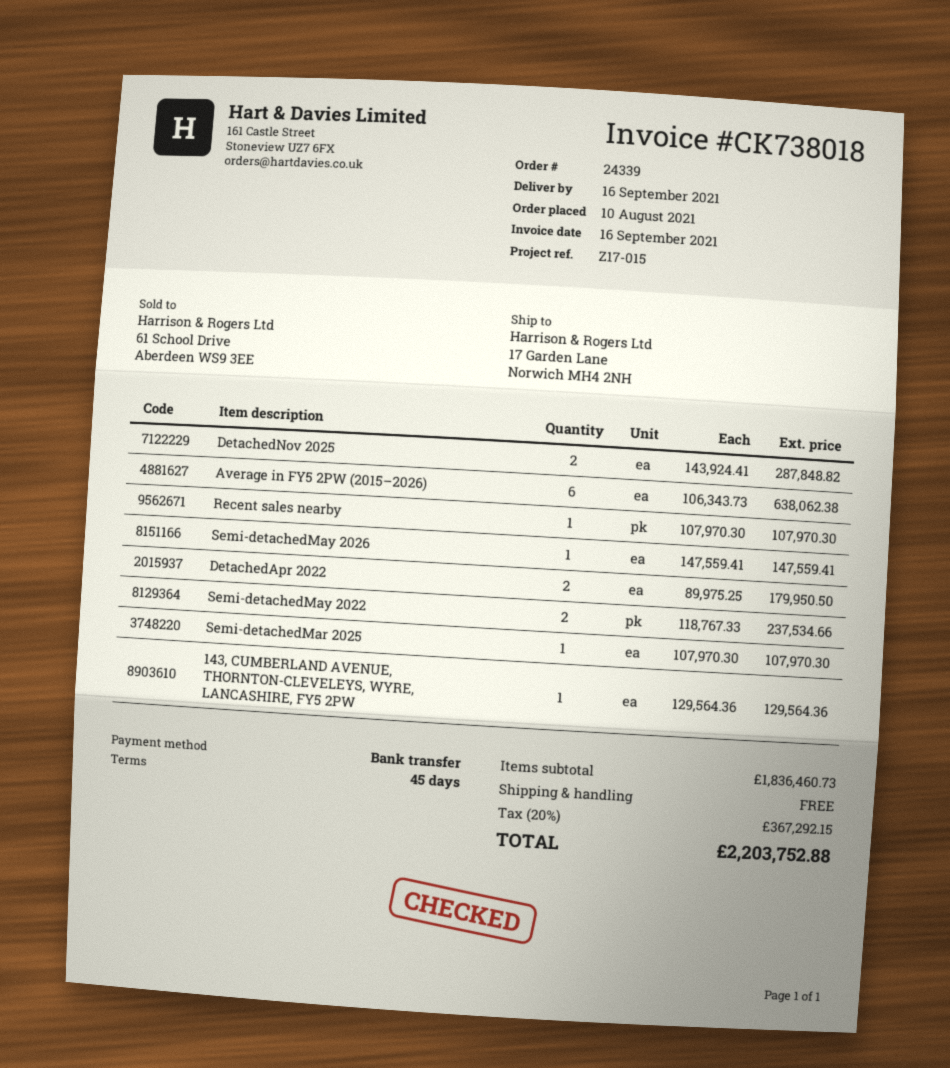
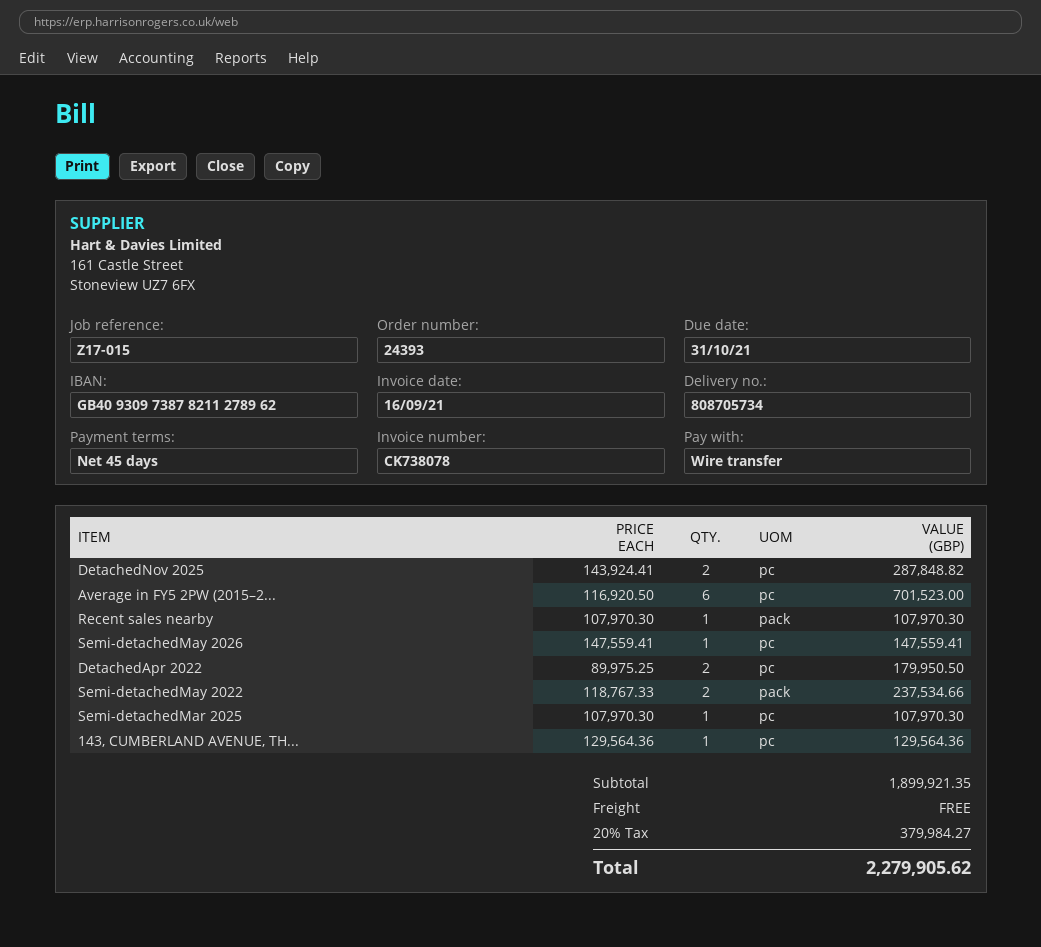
order number: 24339 -> 24393
invoice number: CK738018 -> CK738078
Average in FY5 2PW (2015–2026): 6 x 106343.73 = 638062.38 -> 6 x 116920.50 = 701523.00
subtotal: 1836460.73 -> 1899921.35
tax: 20% = 367292.15 -> 20% = 379984.27
total: 2203752.88 -> 2279905.62

